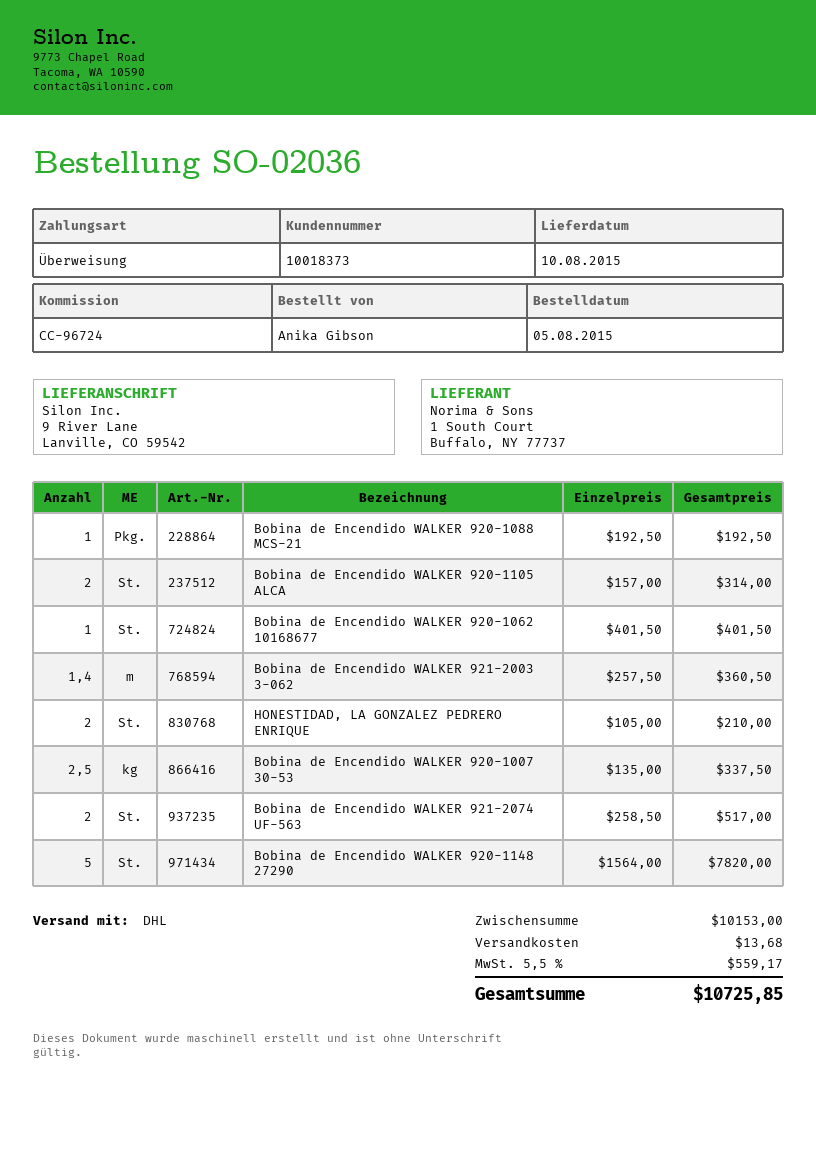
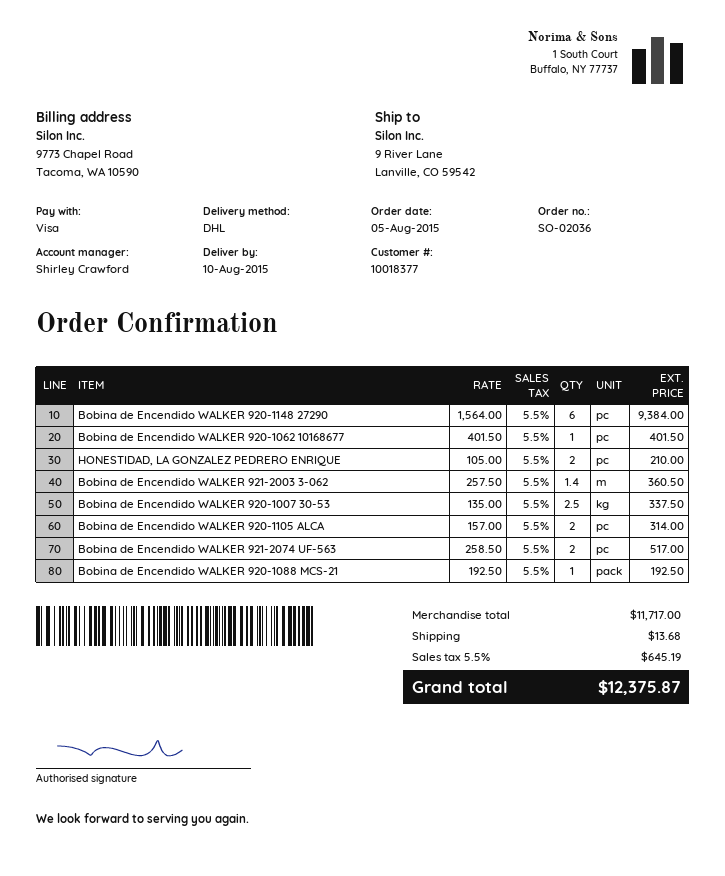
customer number: 10018373 -> 10018377
payment method: bank transfer -> Visa
Bobina de Encendido WALKER 920-1148 27290: 5 x 1564.00 = 7820.00 -> 6 x 1564.00 = 9384.00
subtotal: 10153.00 -> 11717.00
tax: 5.5% = 559.17 -> 5.5% = 645.19
total: 10725.85 -> 12375.87

